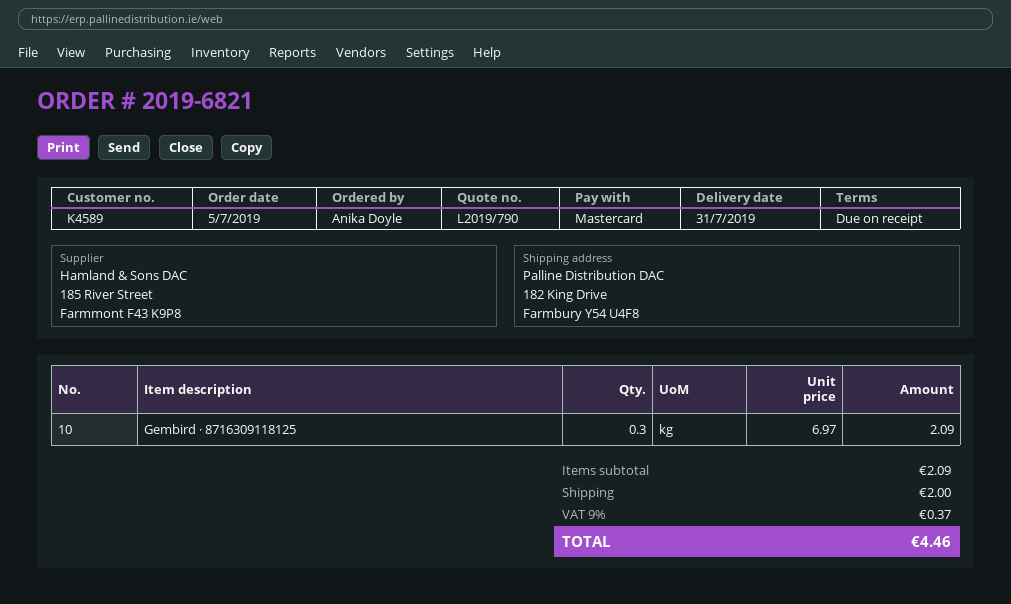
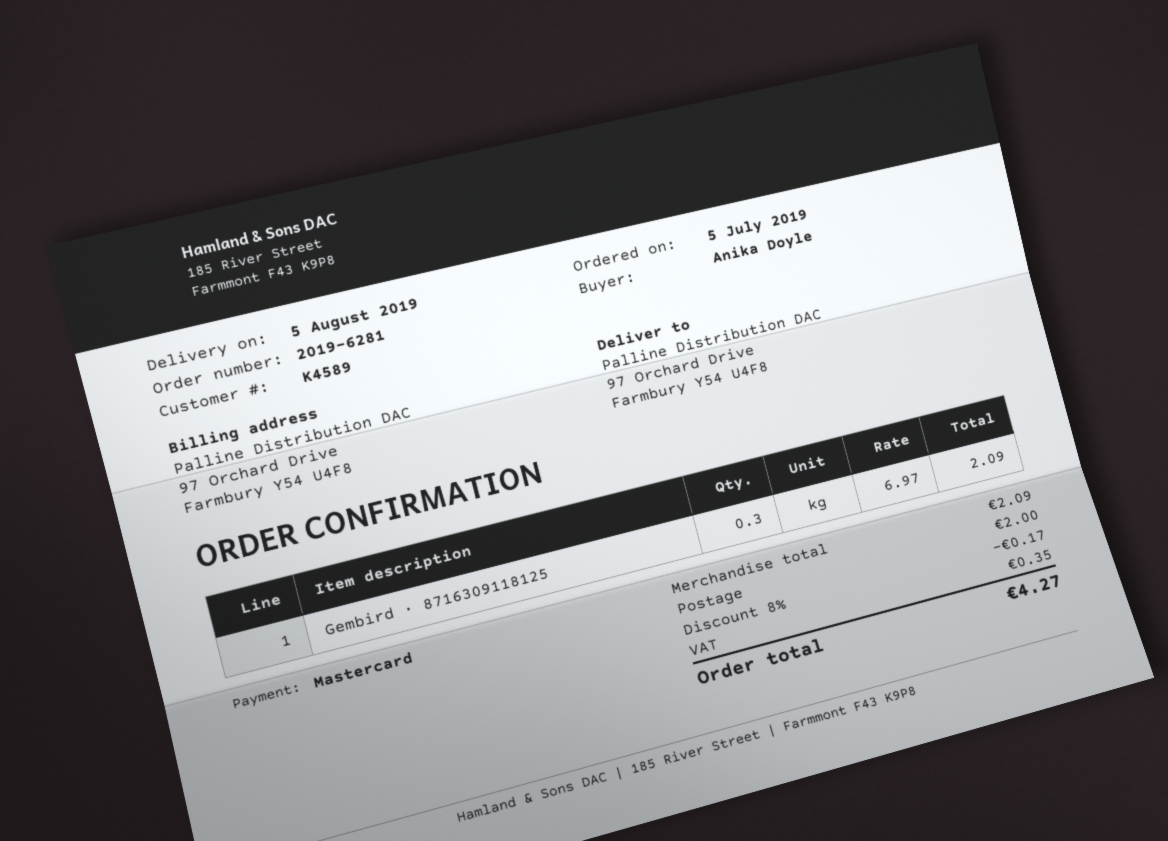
order number: 2019-6821 -> 2019-6281
delivery date: 2019-07-31 -> 2019-08-05
ship to: 182 King Drive, Farmbury Y54 U4F8 -> 97 Orchard Drive, Farmbury Y54 U4F8
discount: none -> 8% = 0.17
tax: 0.37 -> 0.35
total: 4.46 -> 4.27

